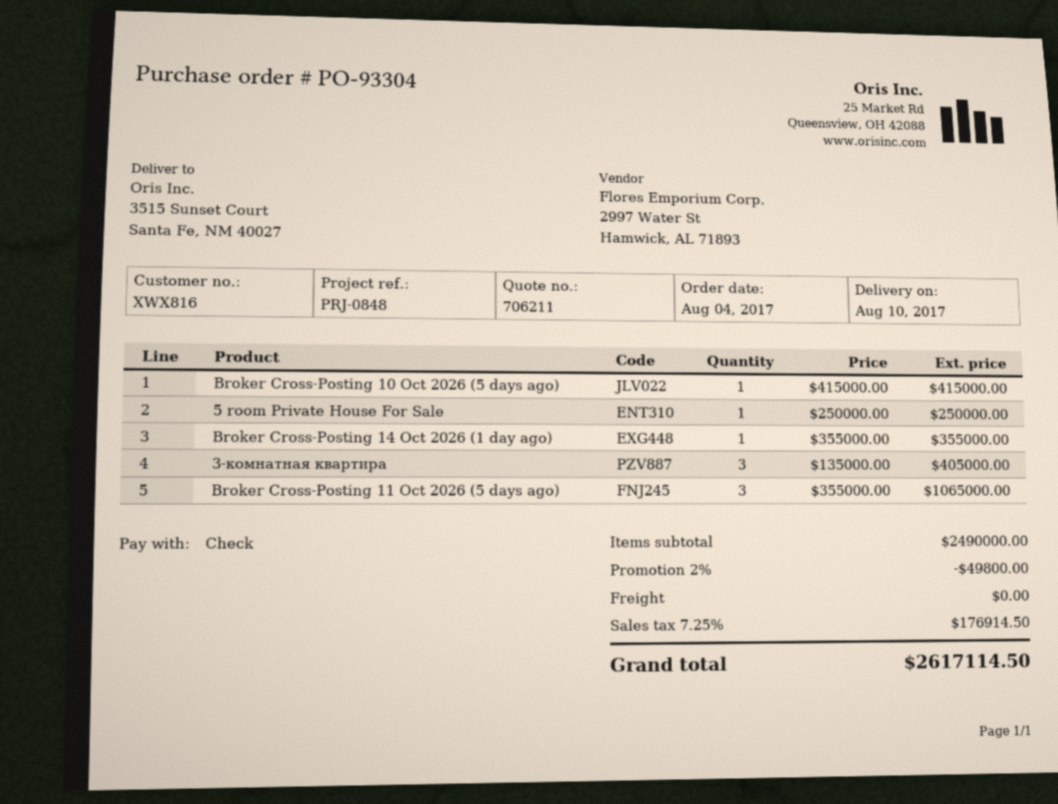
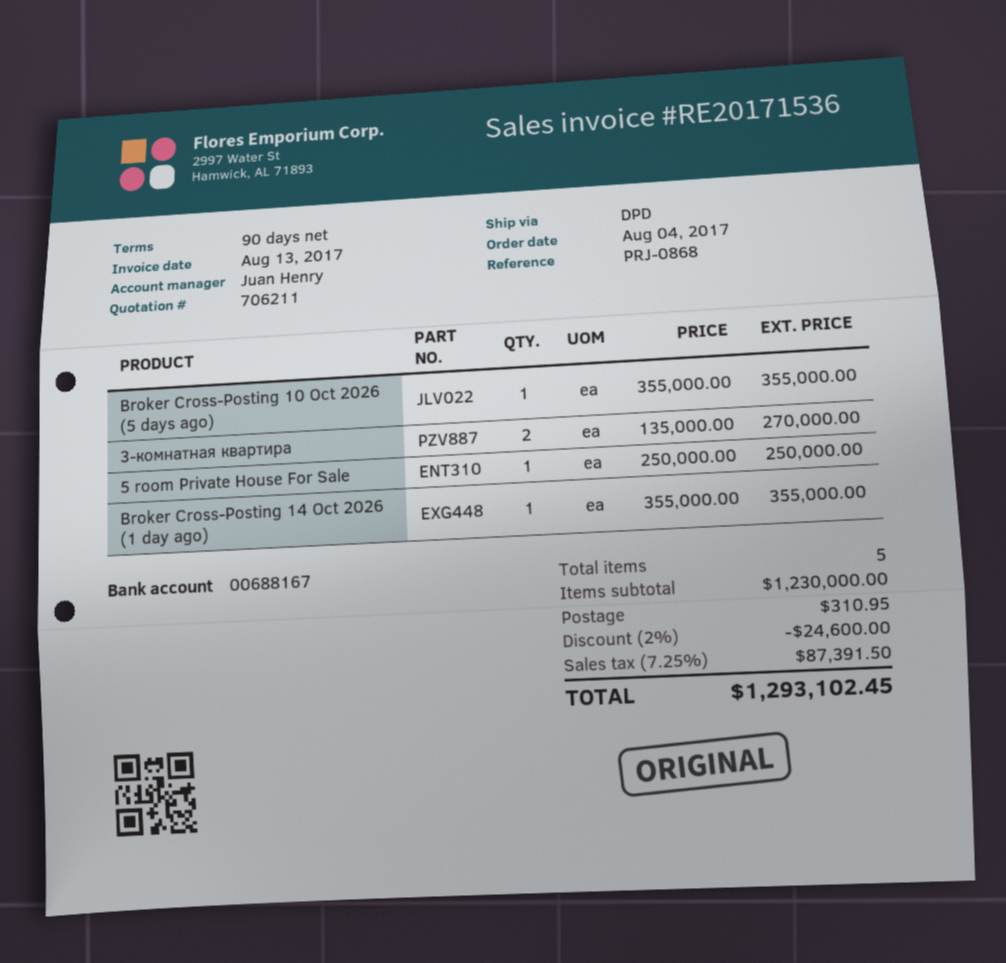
reference: PRJ-0848 -> PRJ-0868
Broker Cross-Posting 10 Oct 2026 (5 days ago): 1 x 415000.00 = 415000.00 -> 1 x 355000.00 = 355000.00
3-комнатная квартира: 3 x 135000.00 = 405000.00 -> 2 x 135000.00 = 270000.00
Broker Cross-Posting 11 Oct 2026 (5 days ago): 3 x 355000.00 = 1065000.00 -> none
subtotal: 2490000.00 -> 1230000.00
discount: 2% = 49800.00 -> 2% = 24600.00
shipping: 0.00 -> 310.95
tax: 7.25% = 176914.50 -> 7.25% = 87391.50
total: 2617114.50 -> 1293102.45

